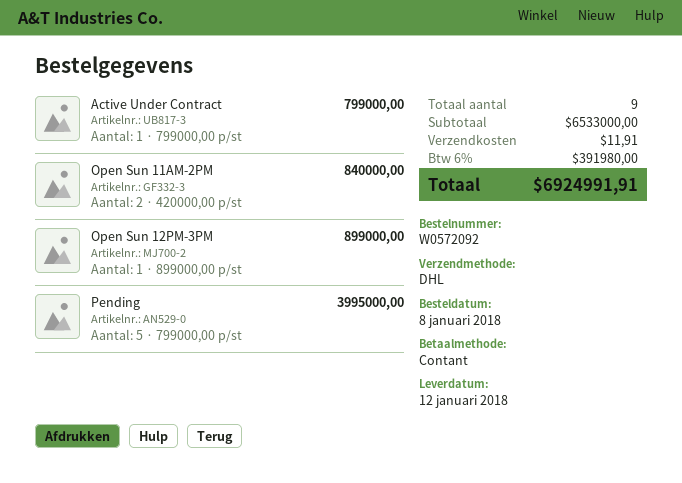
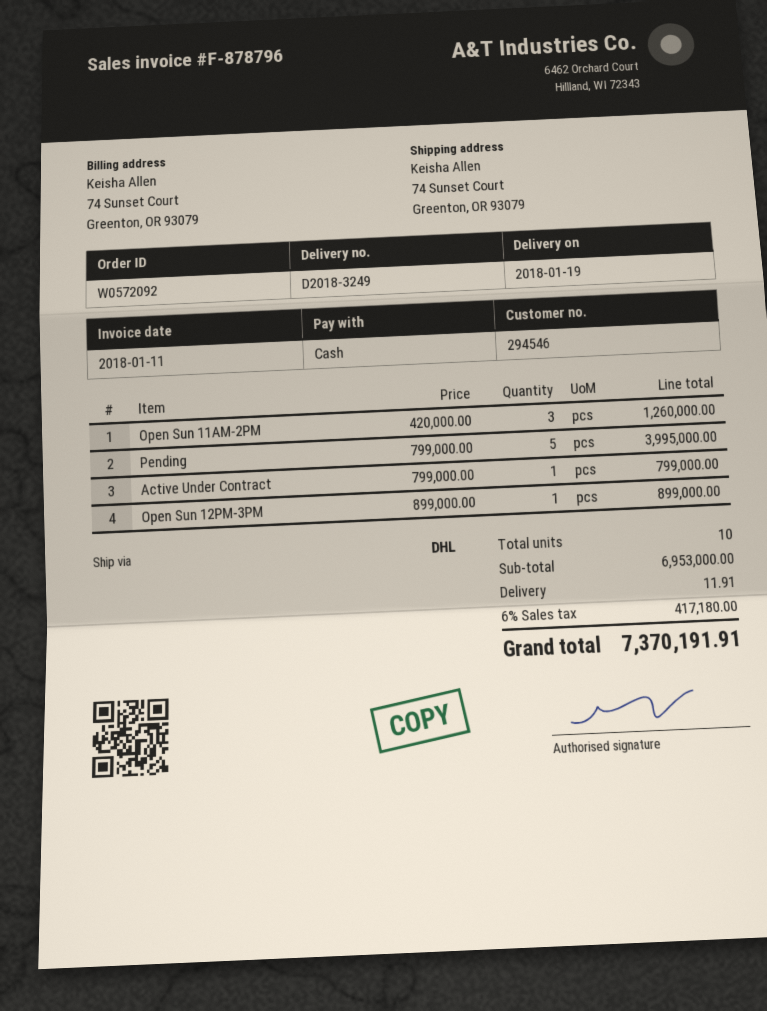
delivery date: 2018-01-12 -> 2018-01-19
Open Sun 11AM-2PM: 2 x 420000.00 = 840000.00 -> 3 x 420000.00 = 1260000.00
total quantity: 9 -> 10
subtotal: 6533000.00 -> 6953000.00
tax: 6% = 391980.00 -> 6% = 417180.00
total: 6924991.91 -> 7370191.91

